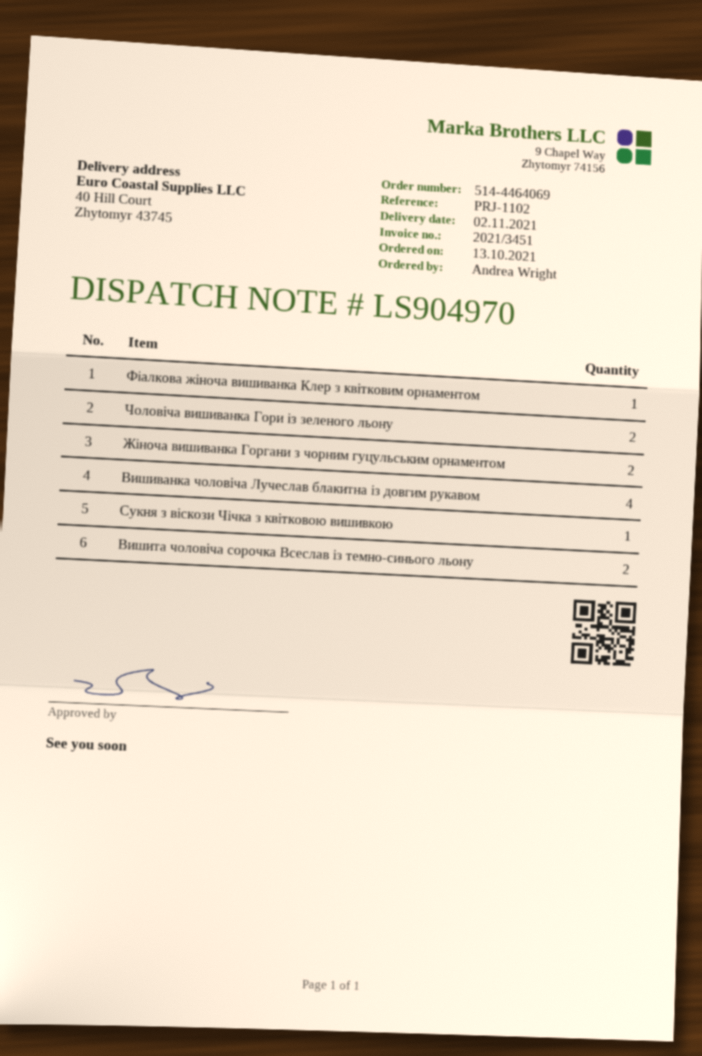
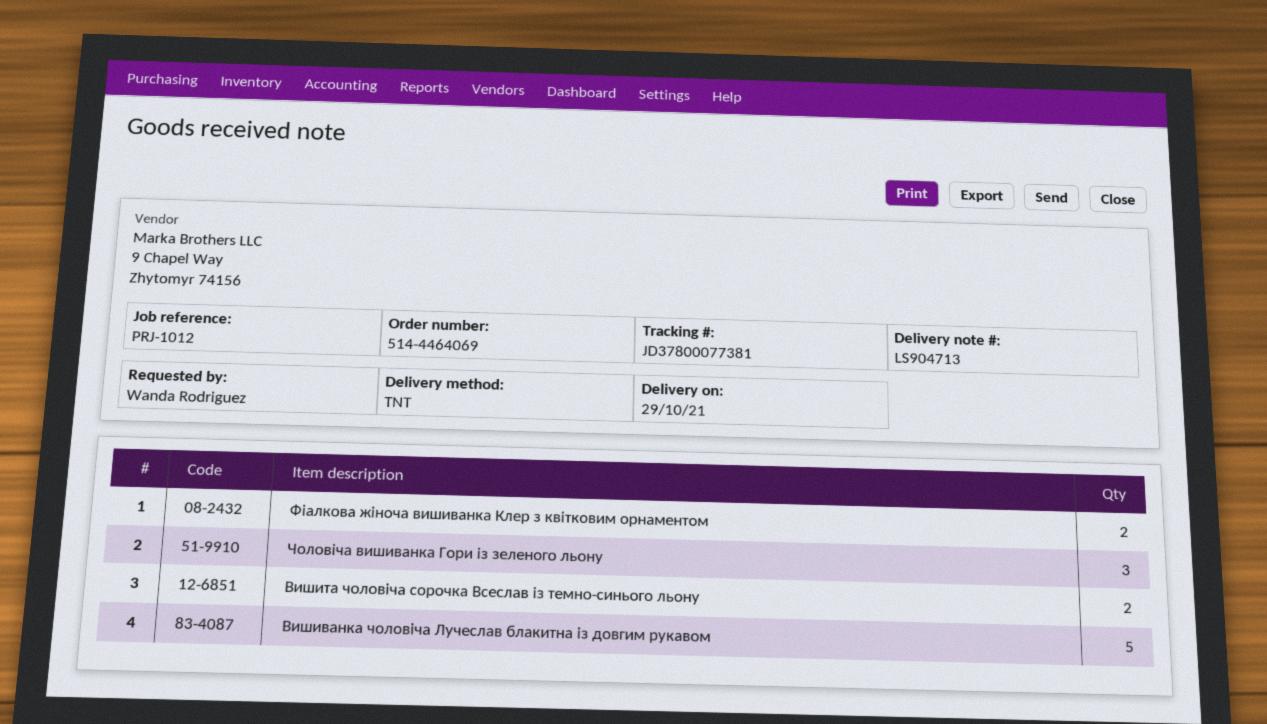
delivery note number: LS904970 -> LS904713
delivery date: 2021-11-02 -> 2021-10-29
reference: PRJ-1102 -> PRJ-1012
ordered by: Andrea Wright -> Wanda Rodriguez
Фіалкова жіноча вишиванка Клер з квітковим орнаментом: 1 -> 2
Чоловіча вишиванка Гори із зеленого льону: 2 -> 3
Жіноча вишиванка Горгани з чорним гуцульським орнаментом: 2 -> none
Вишиванка чоловіча Лучеслав блакитна із довгим рукавом: 4 -> 5
Сукня з віскози Чічка з квітковою вишивкою: 1 -> none

